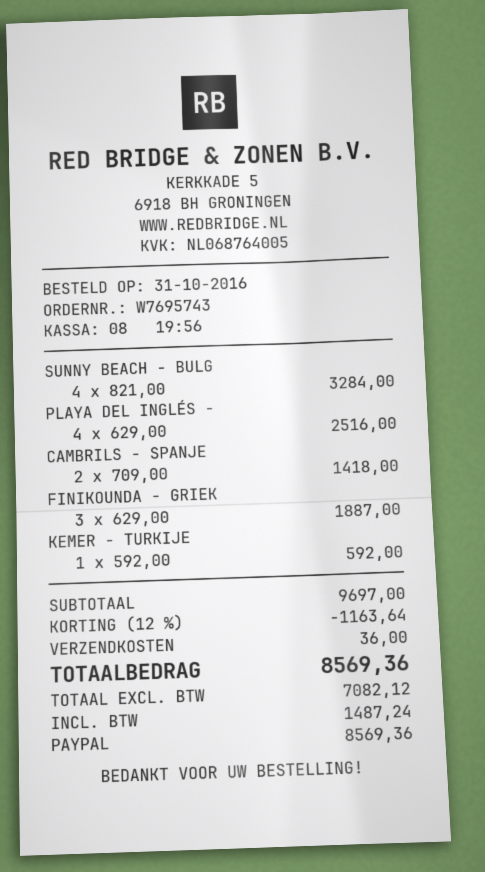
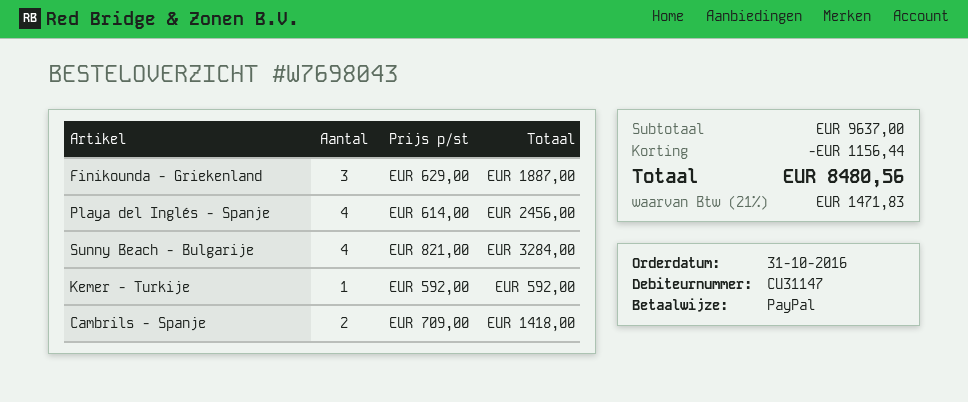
order number: W7695743 -> W7698043
PLAYA DEL INGLÉS -: 4 x 629.00 = 2516.00 -> 4 x 614.00 = 2456.00
subtotal: 9697.00 -> 9637.00
discount: 1163.64 -> 1156.44
shipping: 36.00 -> none
tax: 1487.24 -> 1471.83
total: 8569.36 -> 8480.56

